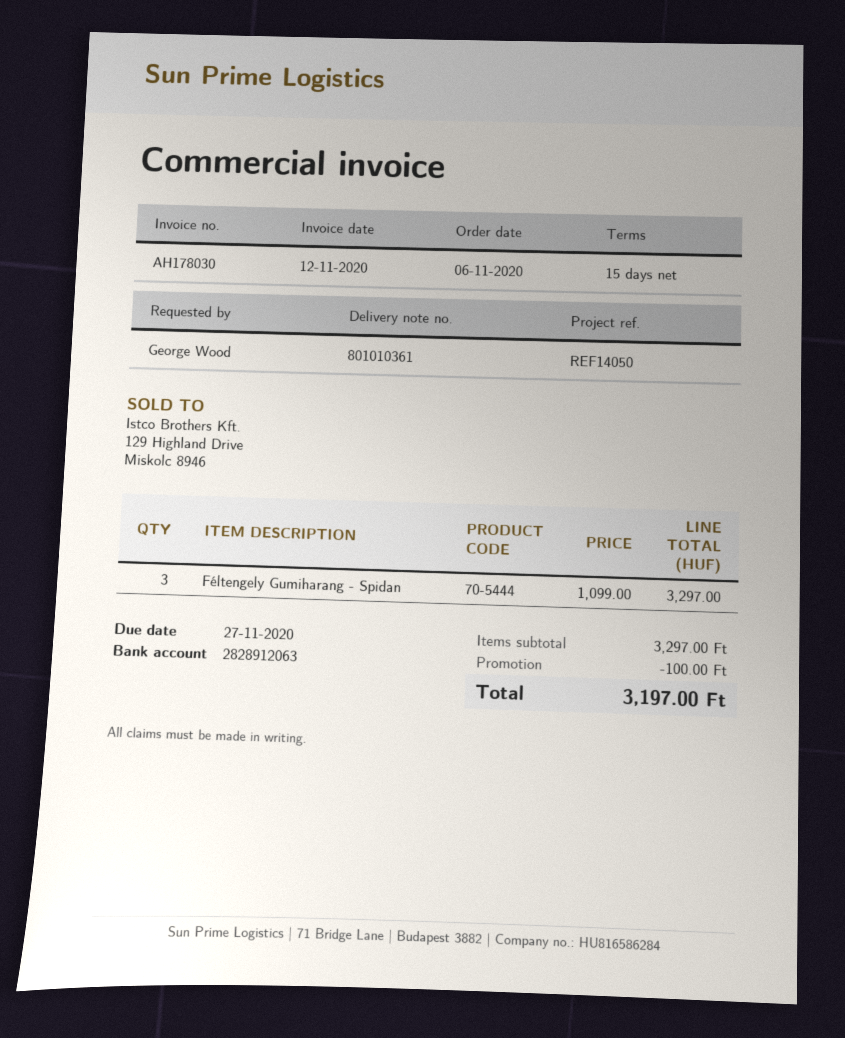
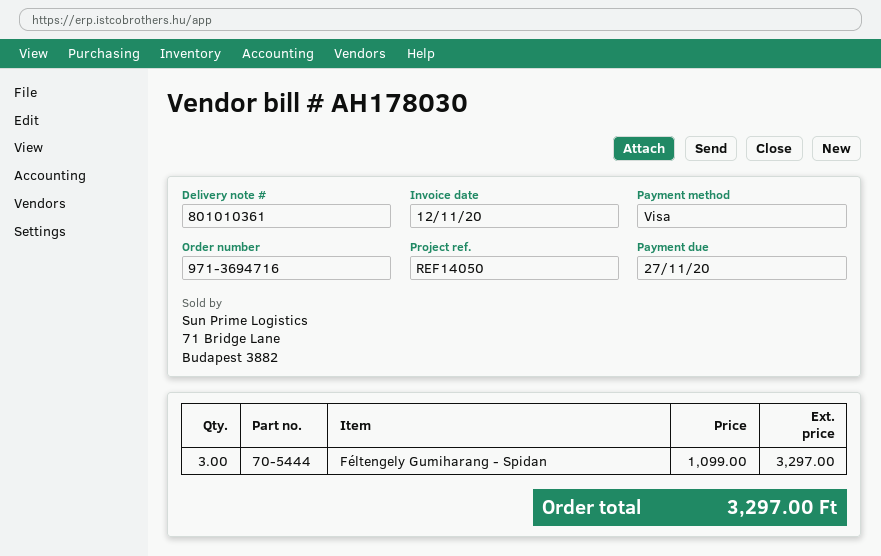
discount: 100.00 -> none
total: 3197.00 -> 3297.00

